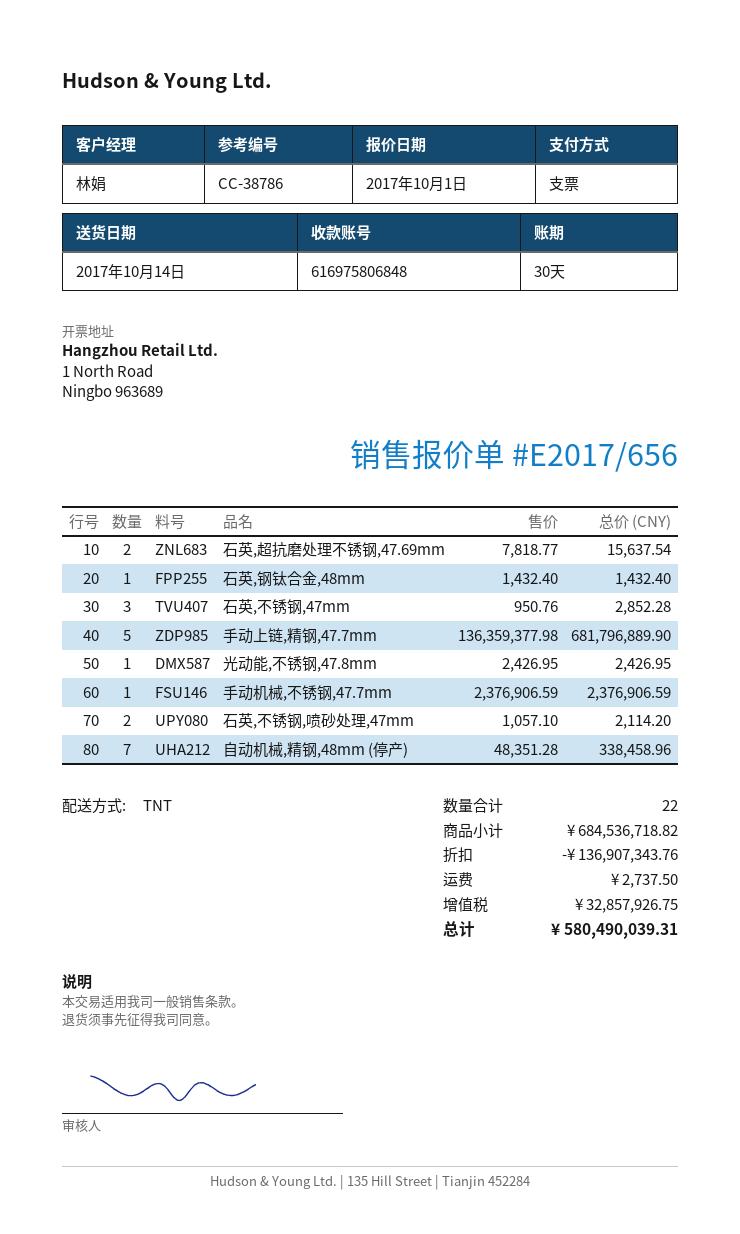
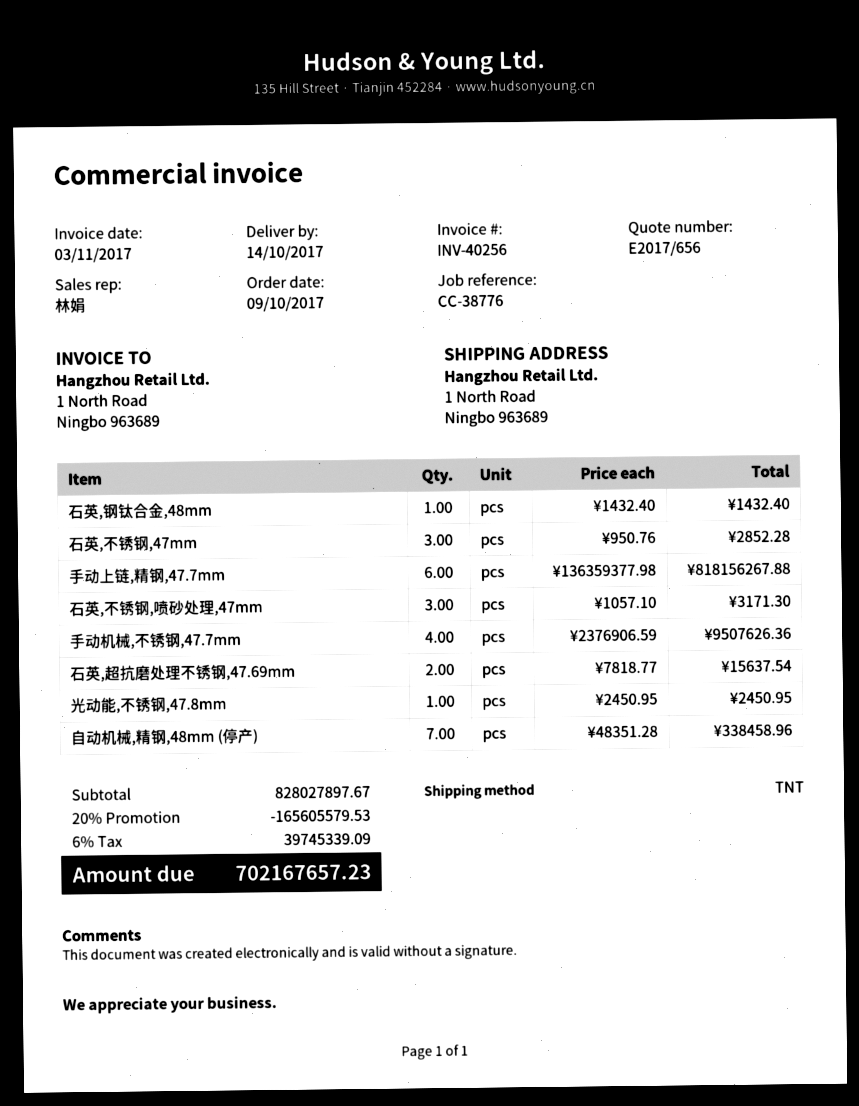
reference: CC-38786 -> CC-38776
手动上链,精钢,47.7mm: 5 x 136359377.98 = 681796889.90 -> 6 x 136359377.98 = 818156267.88
光动能,不锈钢,47.8mm: 1 x 2426.95 = 2426.95 -> 1 x 2450.95 = 2450.95
手动机械,不锈钢,47.7mm: 1 x 2376906.59 = 2376906.59 -> 4 x 2376906.59 = 9507626.36
石英,不锈钢,喷砂处理,47mm: 2 x 1057.10 = 2114.20 -> 3 x 1057.10 = 3171.30
subtotal: 684536718.82 -> 828027897.67
discount: 136907343.76 -> 165605579.53
shipping: 2737.50 -> none
tax: 32857926.75 -> 39745339.09
total: 580490039.31 -> 702167657.23

